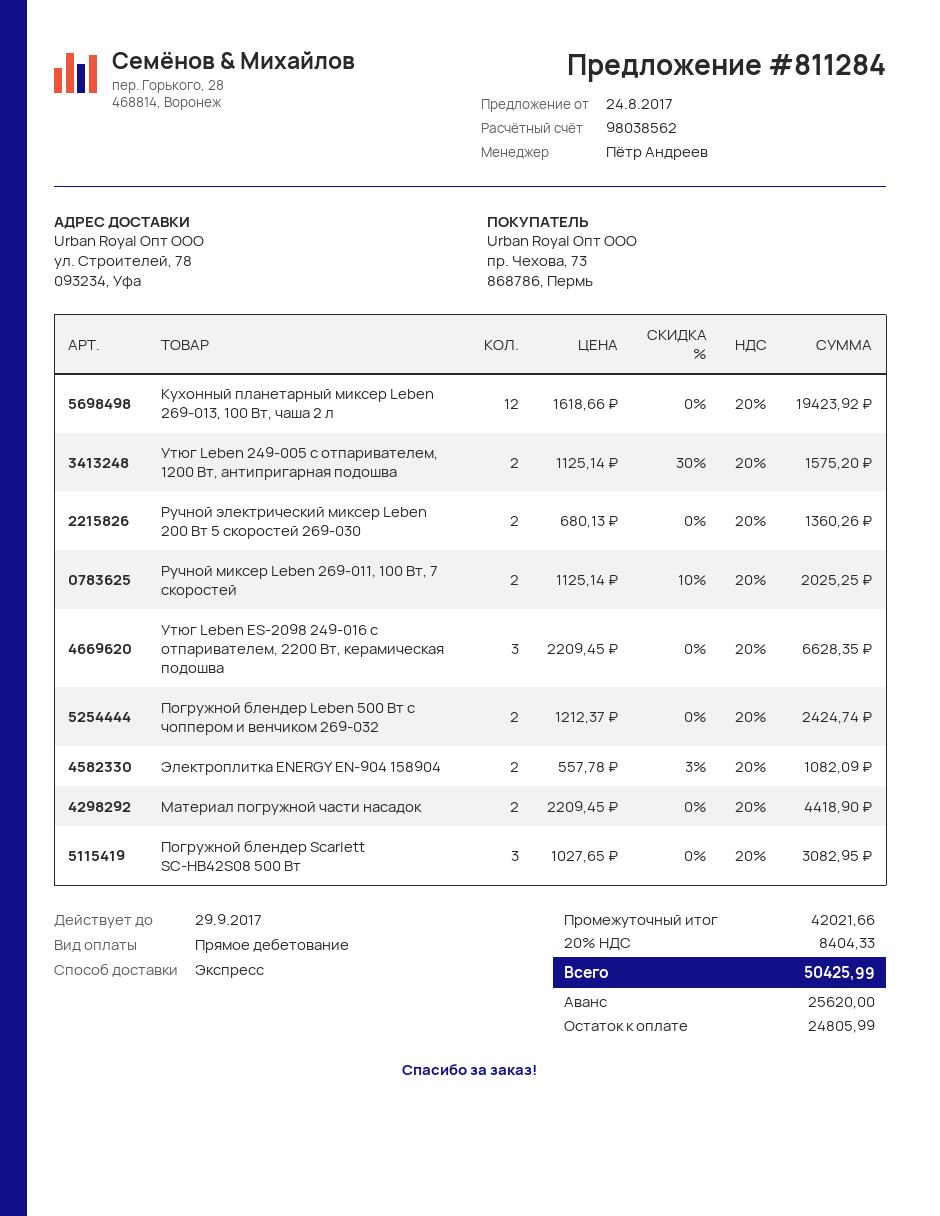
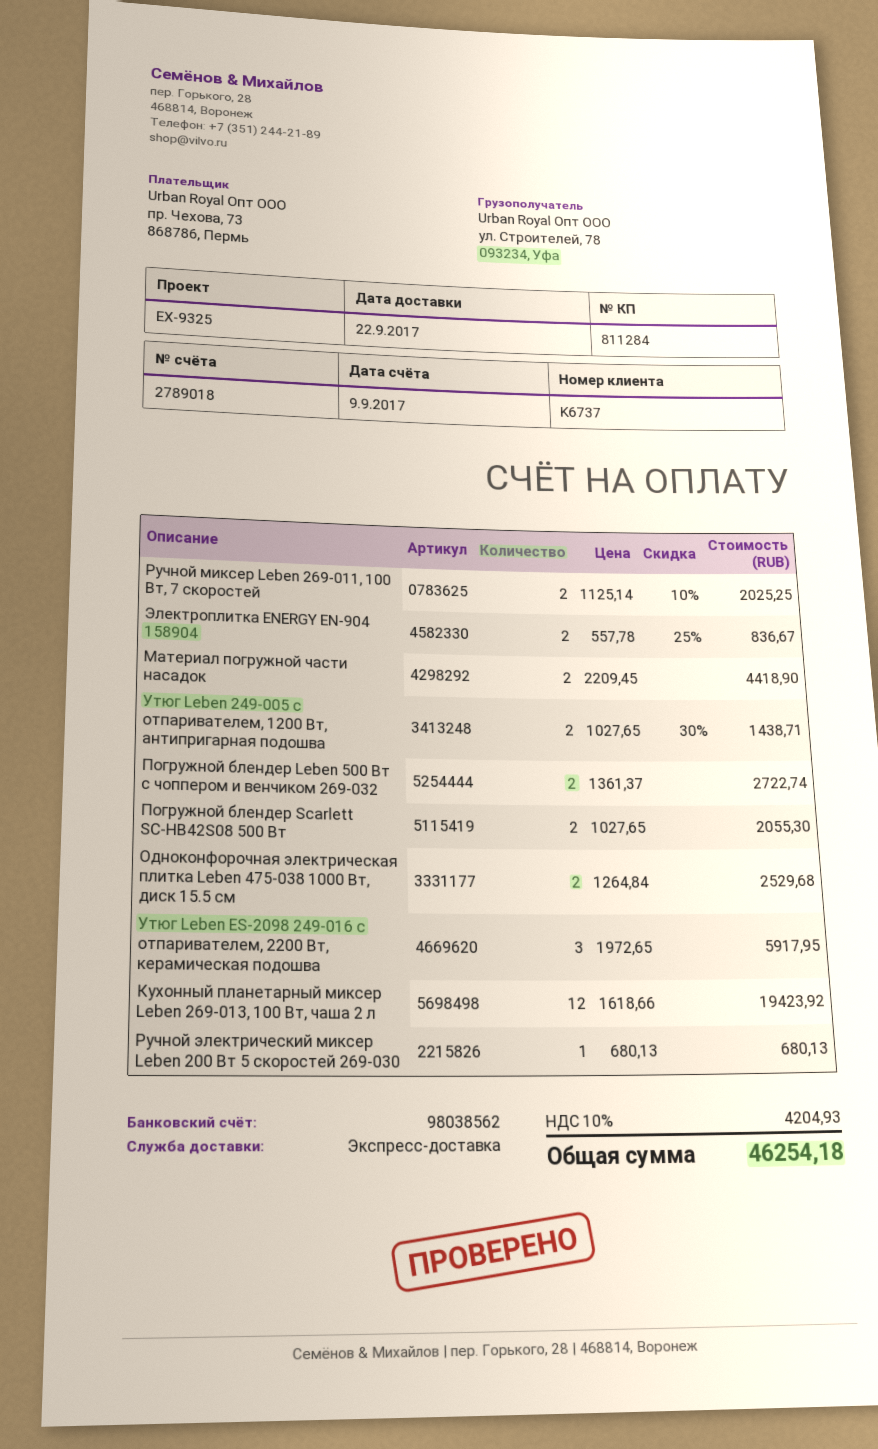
Утюг Leben 249-005 с отпаривателем, 1200 Вт, антипригарная подошва: 2 x 1125.14 - 30% = 1575.20 -> 2 x 1027.65 - 30% = 1438.71
Ручной электрический миксер Leben 200 Вт 5 скоростей 269-030: 2 x 680.13 = 1360.26 -> 1 x 680.13 = 680.13
Утюг Leben ES-2098 249-016 с отпаривателем, 2200 Вт, керамическая подошва: 3 x 2209.45 = 6628.35 -> 3 x 1972.65 = 5917.95
Погружной блендер Leben 500 Вт с чоппером и венчиком 269-032: 2 x 1212.37 = 2424.74 -> 2 x 1361.37 = 2722.74
Электроплитка ENERGY EN-904 158904: 2 x 557.78 - 3% = 1082.09 -> 2 x 557.78 - 25% = 836.67
Погружной блендер Scarlett SC-HB42S08 500 Вт: 3 x 1027.65 = 3082.95 -> 2 x 1027.65 = 2055.30
Одноконфорочная электрическая плитка Leben 475-038 1000 Вт, диск 15.5 см: none -> 2 x 1264.84 = 2529.68
tax: 20% = 8404.33 -> 10% = 4204.93
total: 50425.99 -> 46254.18

